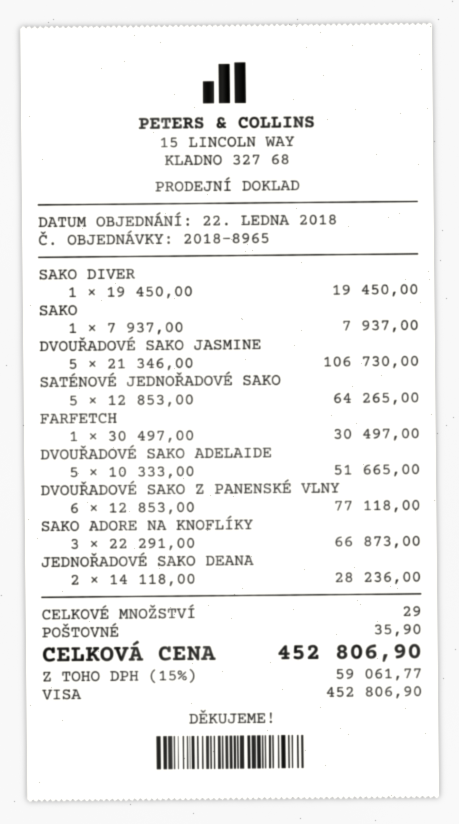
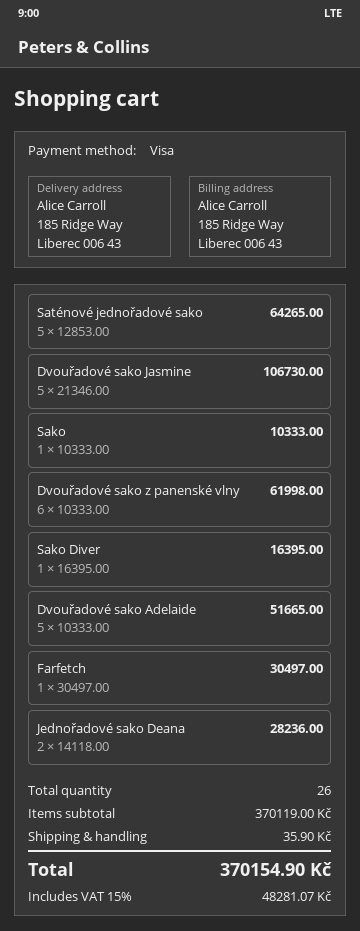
SAKO DIVER: 1 x 19450.00 = 19450.00 -> 1 x 16395.00 = 16395.00
SAKO: 1 x 7937.00 = 7937.00 -> 1 x 10333.00 = 10333.00
DVOUŘADOVÉ SAKO Z PANENSKÉ VLNY: 6 x 12853.00 = 77118.00 -> 6 x 10333.00 = 61998.00
SAKO ADORE NA KNOFLÍKY: 3 x 22291.00 = 66873.00 -> none
total quantity: 29 -> 26
tax: 15% = 59061.77 -> 15% = 48281.07
total: 452806.90 -> 370154.90

